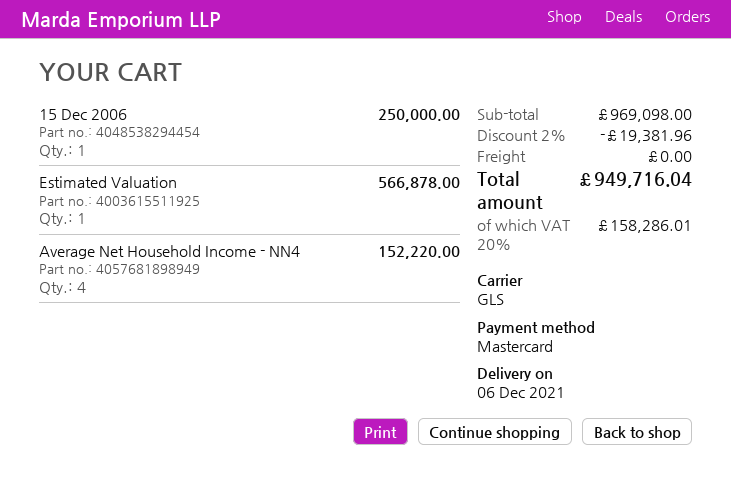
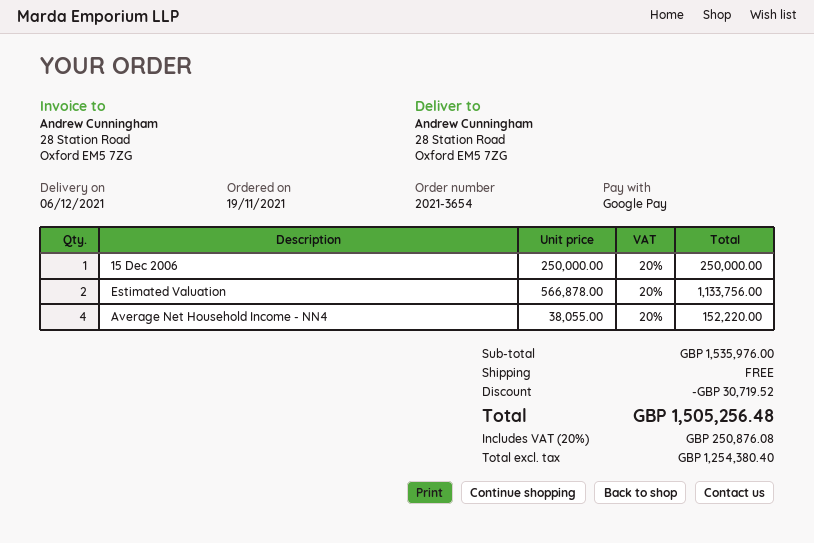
payment method: Mastercard -> Google Pay
Estimated Valuation: 1 for 566878.00 -> 2 for 1133756.00
subtotal: 969098.00 -> 1535976.00
discount: 19381.96 -> 30719.52
tax: 20% = 158286.01 -> 20% = 250876.08
total: 949716.04 -> 1505256.48

